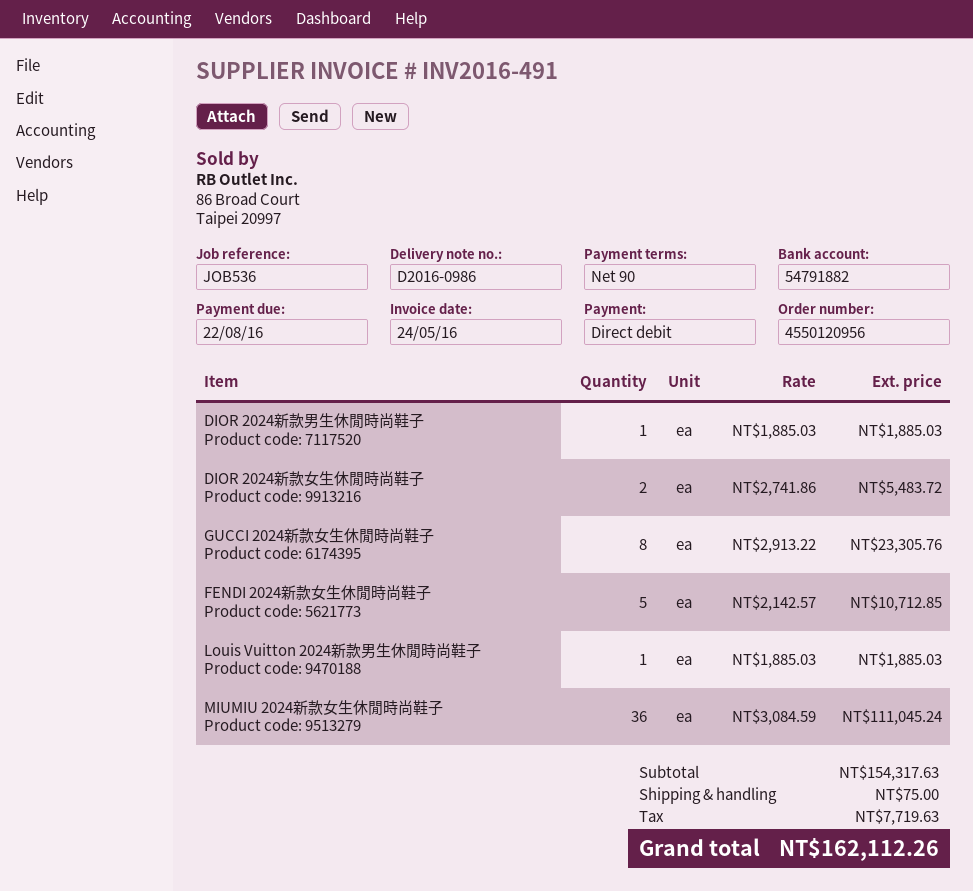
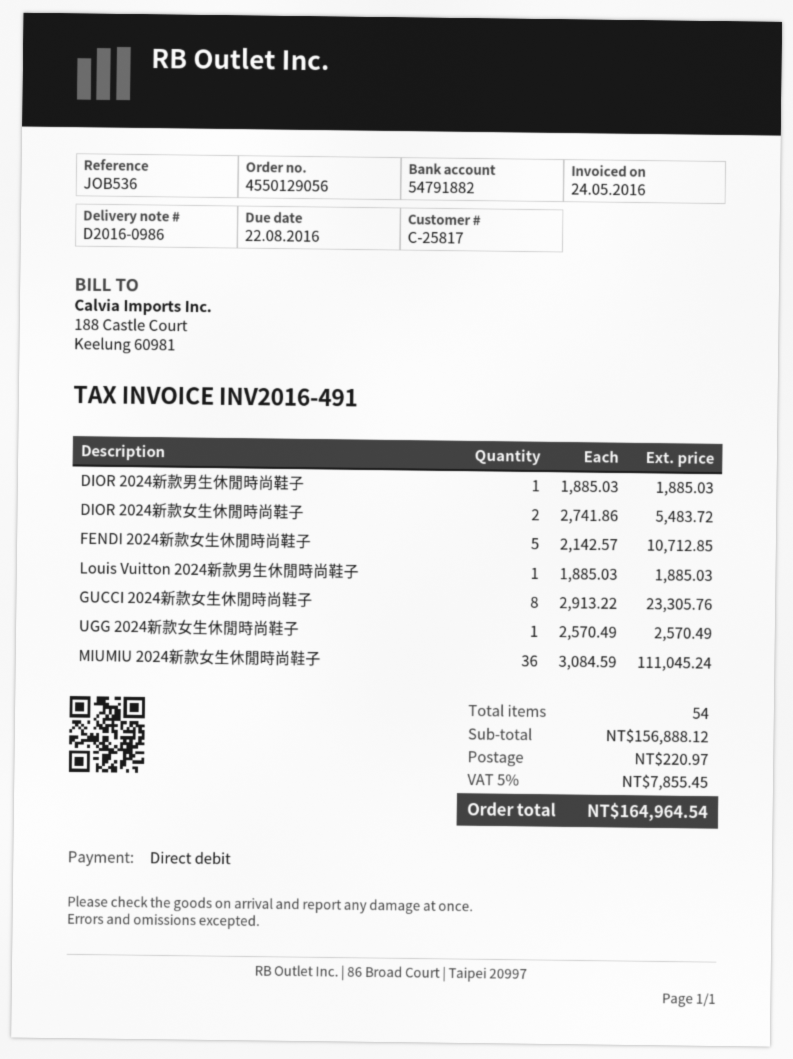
order number: 4550120956 -> 4550129056
UGG 2024新款女生休閒時尚鞋子: none -> 1 x 2570.49 = 2570.49
subtotal: 154317.63 -> 156888.12
shipping: 75.00 -> 220.97
tax: 7719.63 -> 7855.45
total: 162112.26 -> 164964.54

